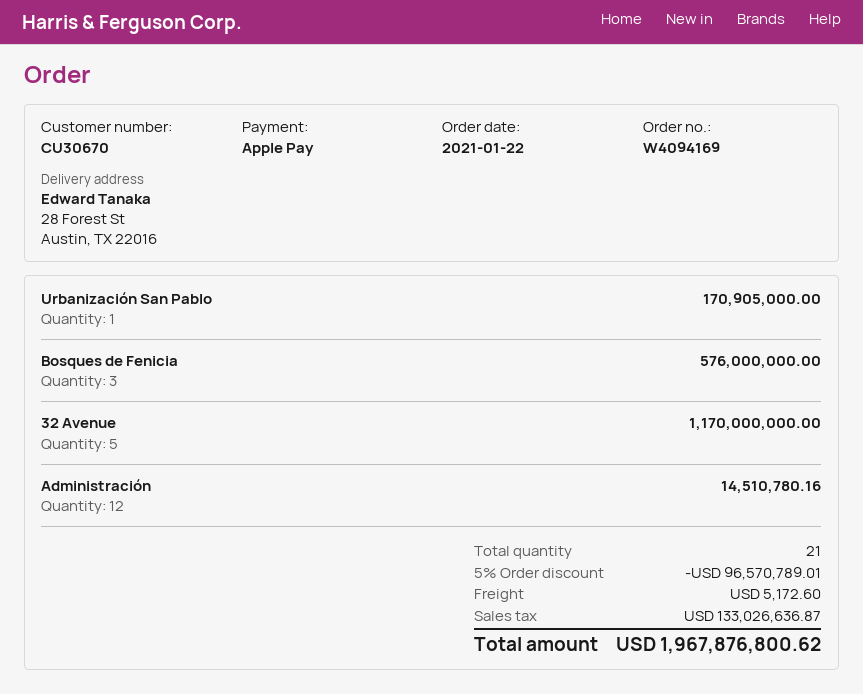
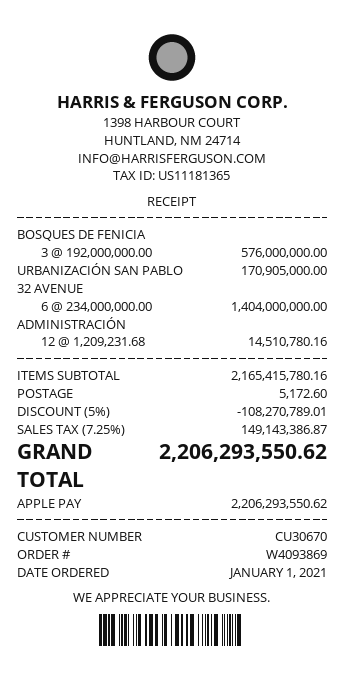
order number: W4094169 -> W4093869
order date: 2021-01-22 -> 2021-01-01
32 Avenue: 5 for 1170000000.00 -> 6 for 1404000000.00
discount: 5% = 96570789.01 -> 5% = 108270789.01
tax: 133026636.87 -> 149143386.87
total: 1967876800.62 -> 2206293550.62

